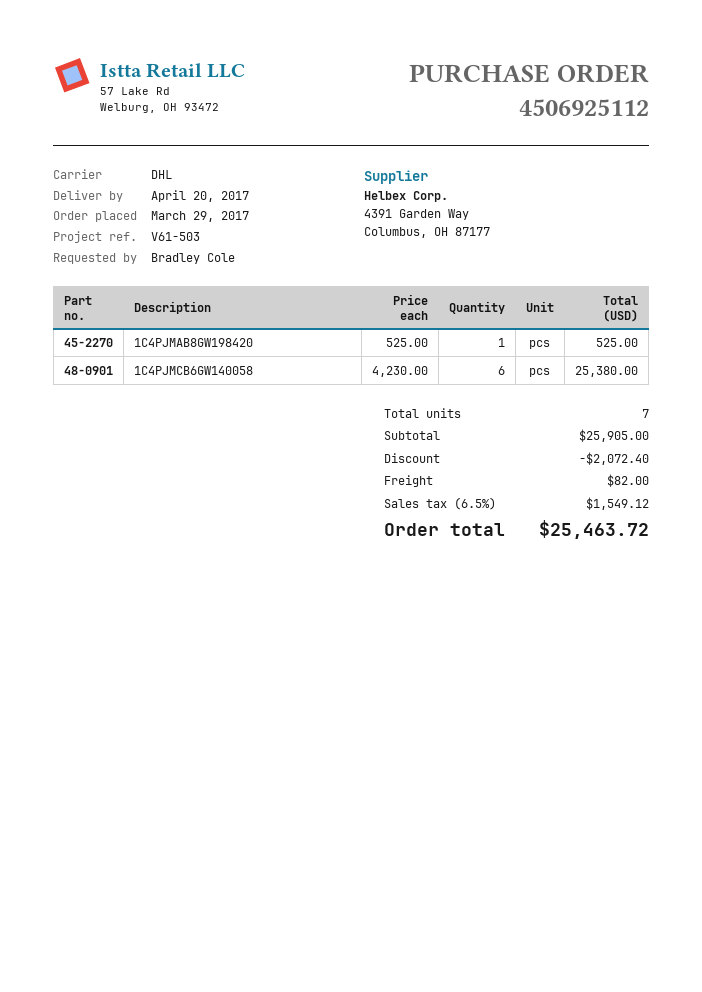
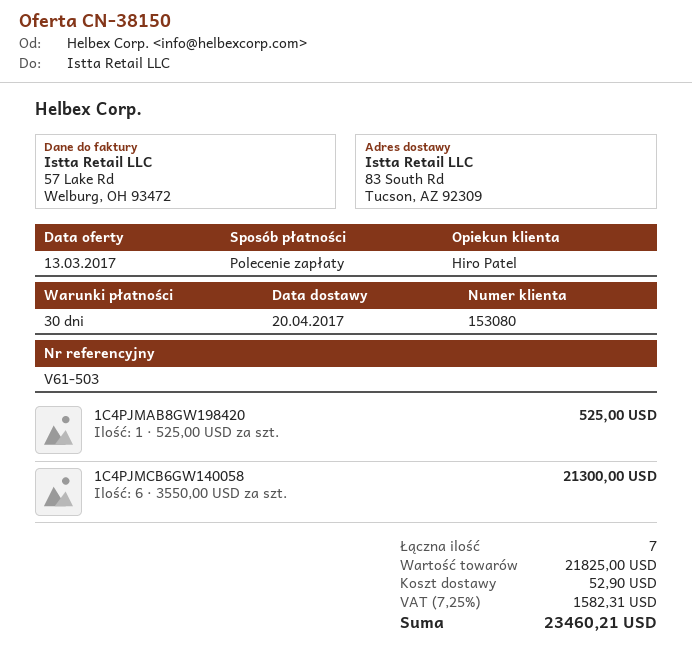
1C4PJMCB6GW140058: 6 x 4230.00 = 25380.00 -> 6 x 3550.00 = 21300.00
subtotal: 25905.00 -> 21825.00
discount: 2072.40 -> none
shipping: 82.00 -> 52.90
tax: 6.5% = 1549.12 -> 7.25% = 1582.31
total: 25463.72 -> 23460.21

